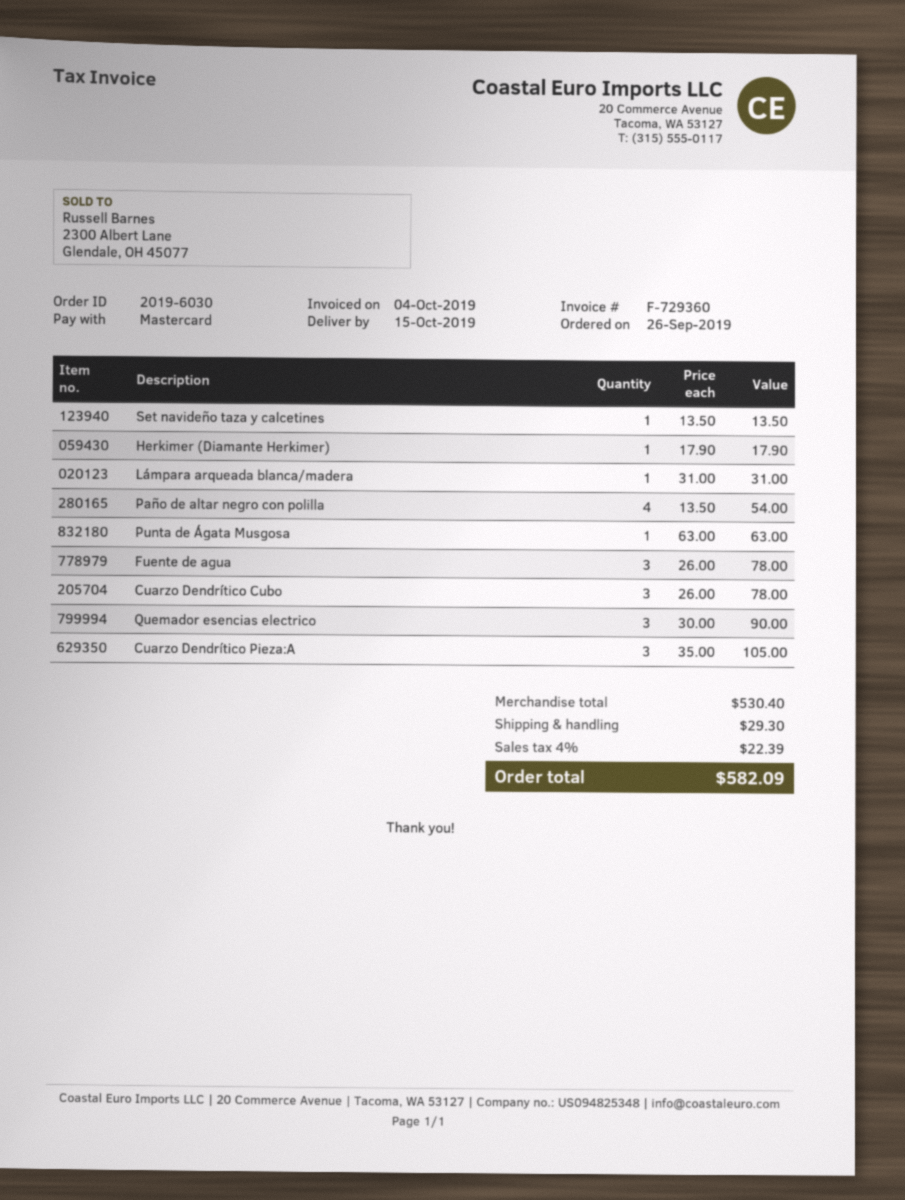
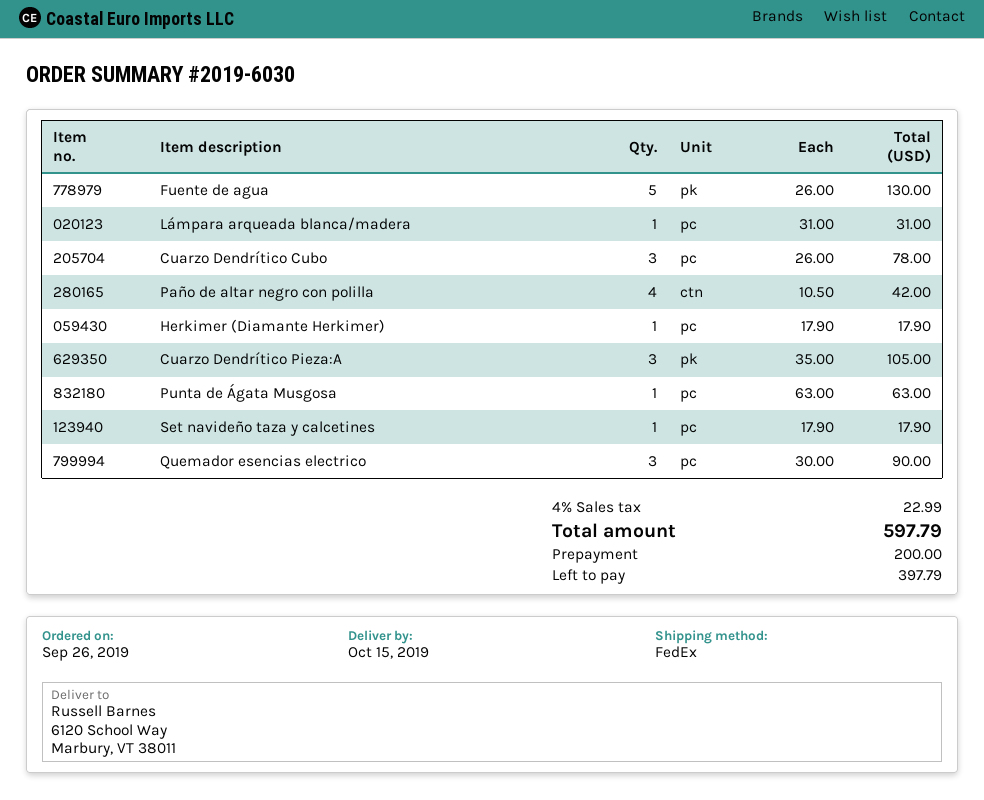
Set navideño taza y calcetines: 1 x 13.50 = 13.50 -> 1 x 17.90 = 17.90
Paño de altar negro con polilla: 4 x 13.50 = 54.00 -> 4 x 10.50 = 42.00
Fuente de agua: 3 x 26.00 = 78.00 -> 5 x 26.00 = 130.00
shipping: 29.30 -> none
tax: 4% = 22.39 -> 4% = 22.99
total: 582.09 -> 597.79

